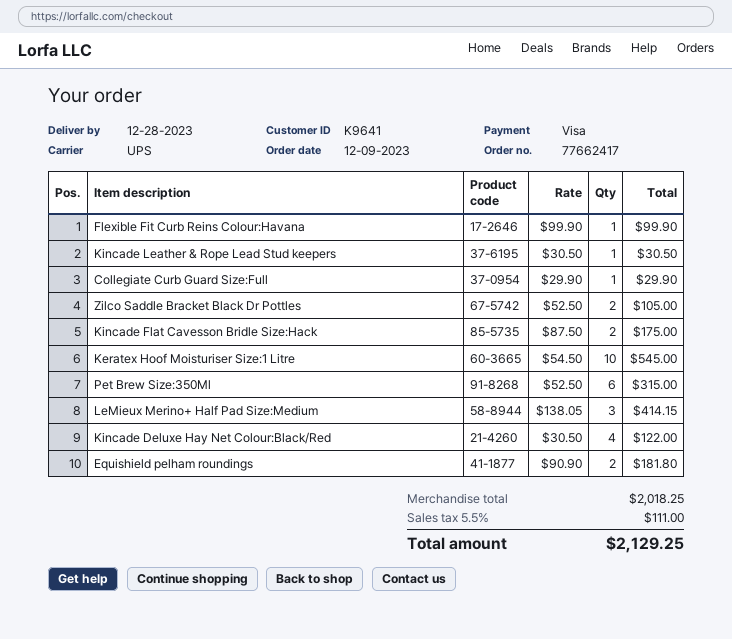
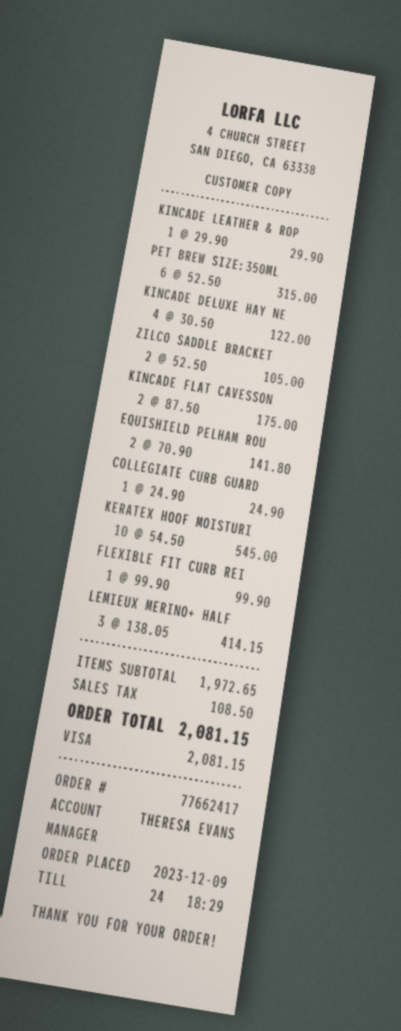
Kincade Leather & Rope Lead Stud keepers: 1 x 30.50 = 30.50 -> 1 x 29.90 = 29.90
Collegiate Curb Guard Size:Full: 1 x 29.90 = 29.90 -> 1 x 24.90 = 24.90
Equishield pelham roundings: 2 x 90.90 = 181.80 -> 2 x 70.90 = 141.80
subtotal: 2018.25 -> 1972.65
tax: 111.00 -> 108.50
total: 2129.25 -> 2081.15

